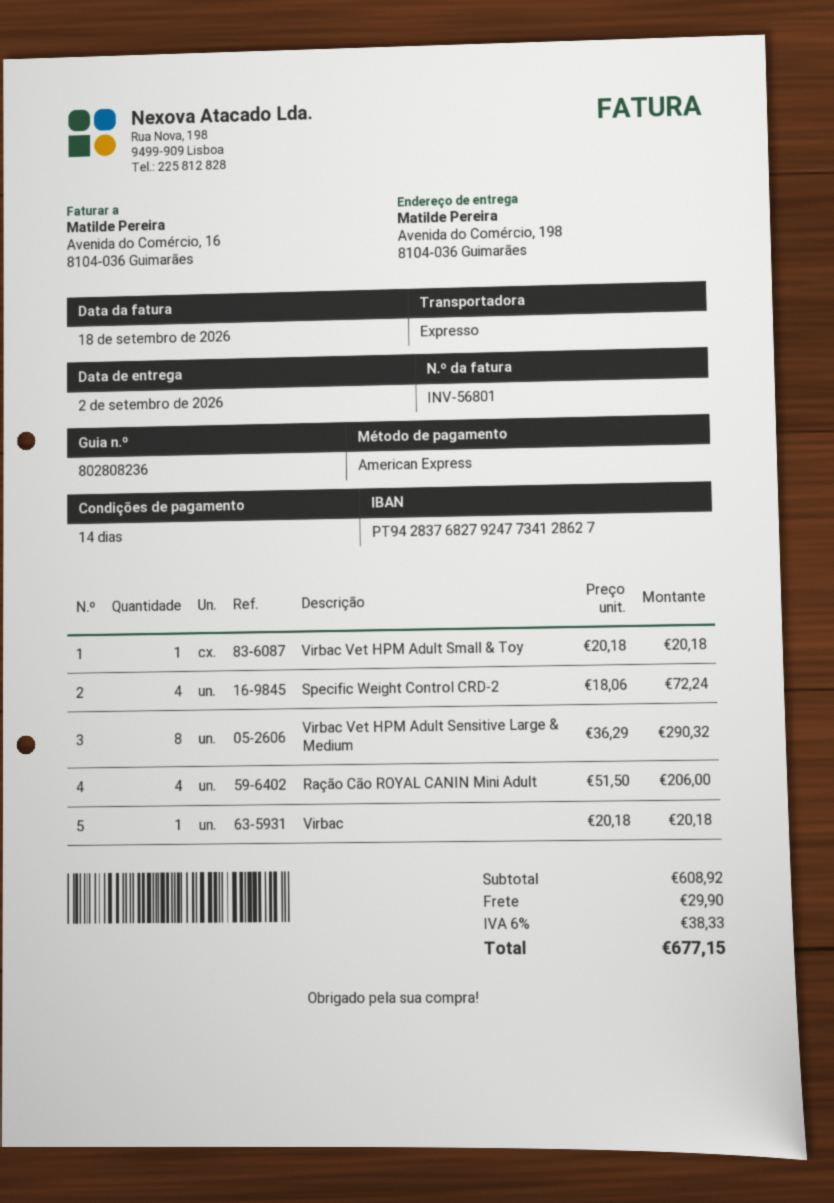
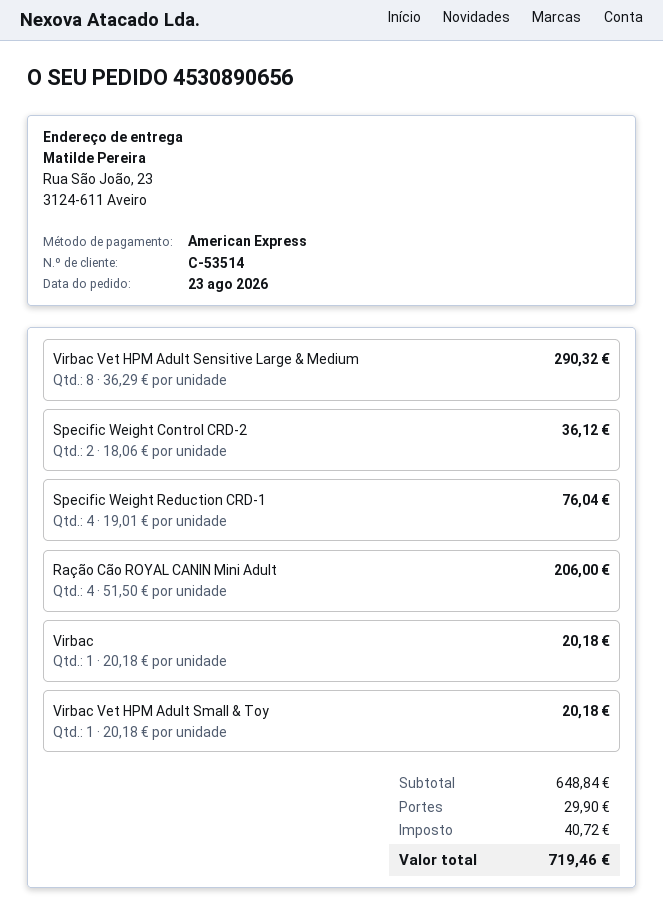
ship to: Avenida do Comércio, 198, 8104-036 Guimarães -> Rua São João, 23, 3124-611 Aveiro
Specific Weight Control CRD-2: 4 x 18.06 = 72.24 -> 2 x 18.06 = 36.12
Specific Weight Reduction CRD-1: none -> 4 x 19.01 = 76.04
subtotal: 608.92 -> 648.84
tax: 38.33 -> 40.72
total: 677.15 -> 719.46

